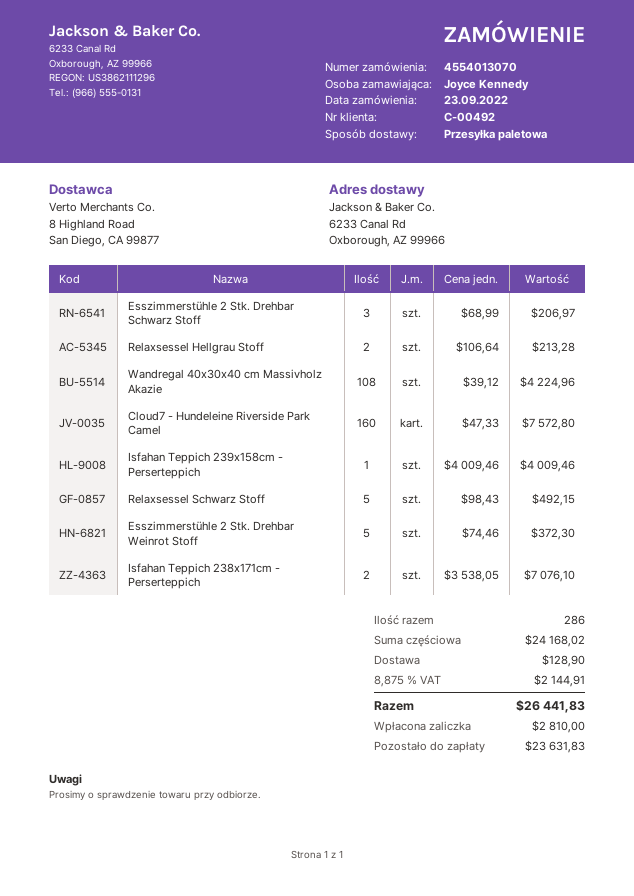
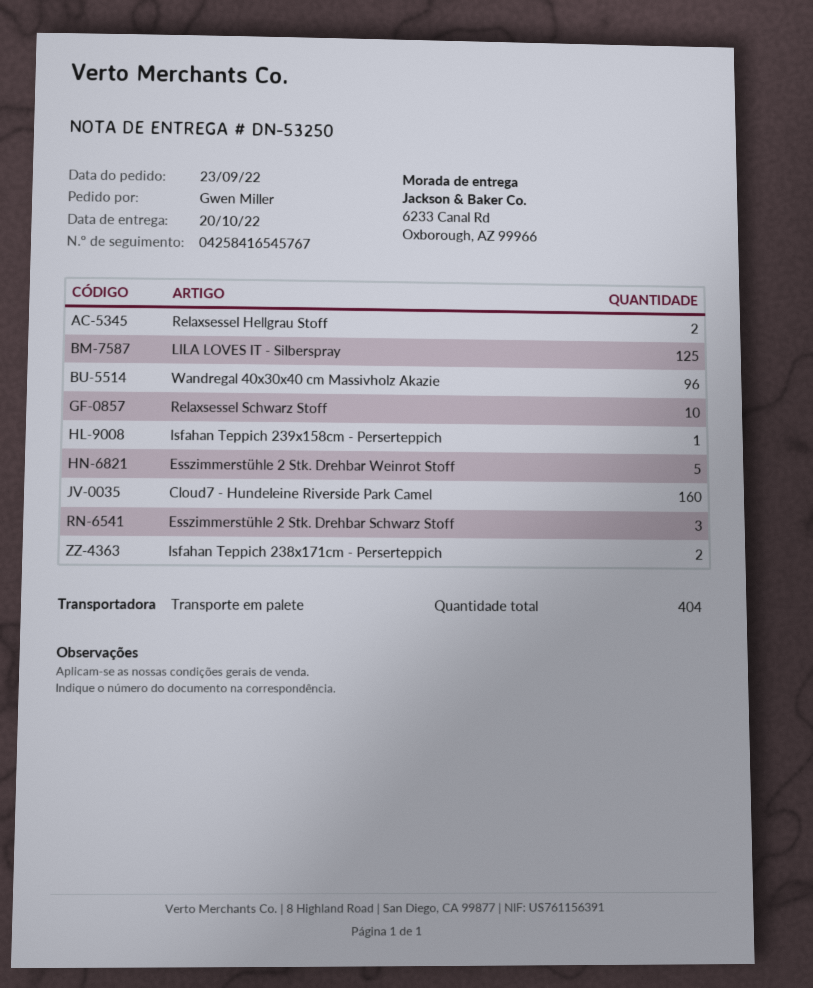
ordered by: Joyce Kennedy -> Gwen Miller
Wandregal 40x30x40 cm Massivholz Akazie: 108 -> 96
Relaxsessel Schwarz Stoff: 5 -> 10
LILA LOVES IT - Silberspray: none -> 125
total quantity: 286 -> 404

